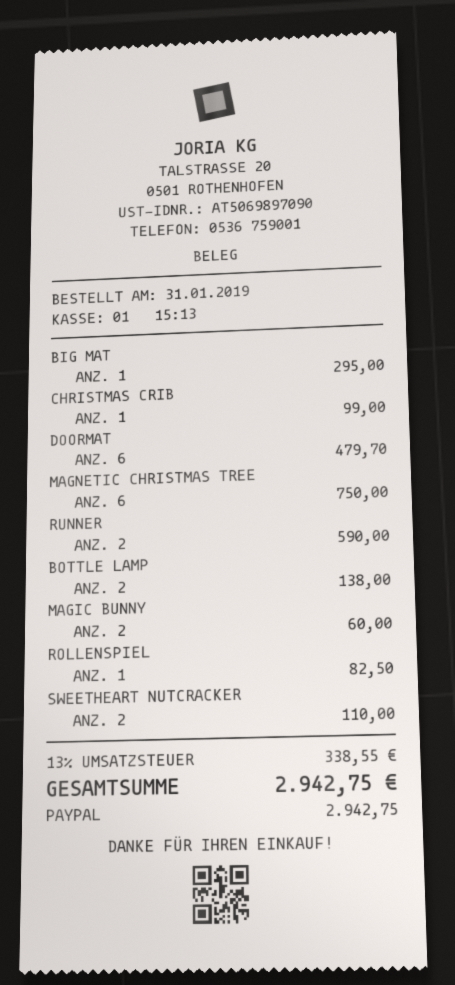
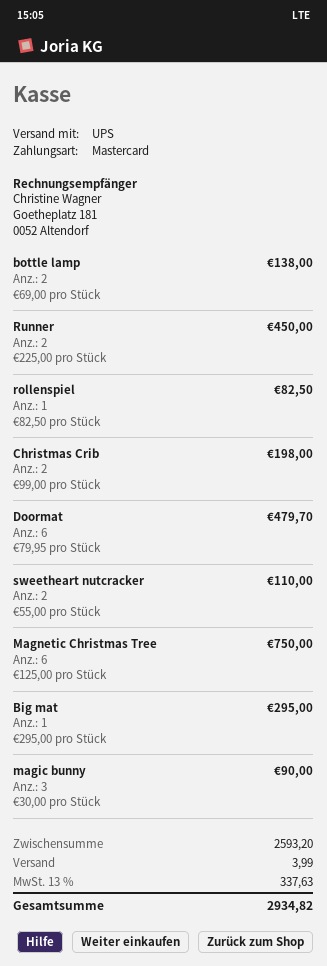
payment method: PayPal -> Mastercard
CHRISTMAS CRIB: 1 for 99.00 -> 2 for 198.00
RUNNER: 2 for 590.00 -> 2 for 450.00
MAGIC BUNNY: 2 for 60.00 -> 3 for 90.00
shipping: none -> 3.99
tax: 13% = 338.55 -> 13% = 337.63
total: 2942.75 -> 2934.82

